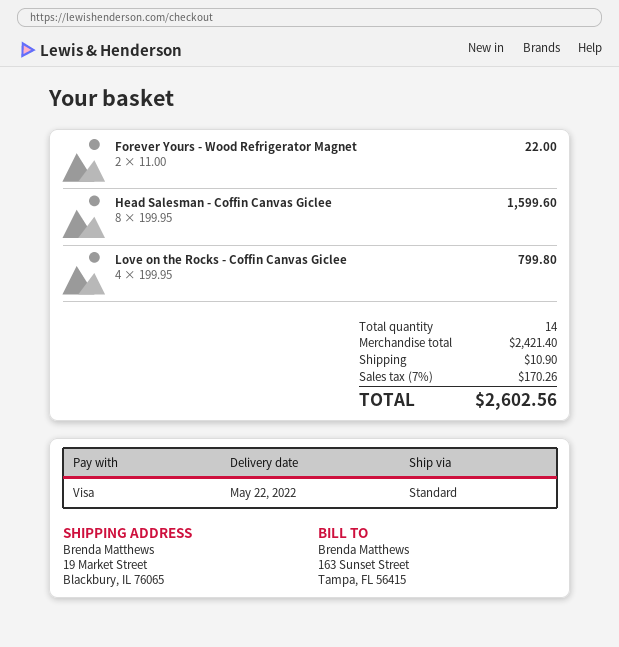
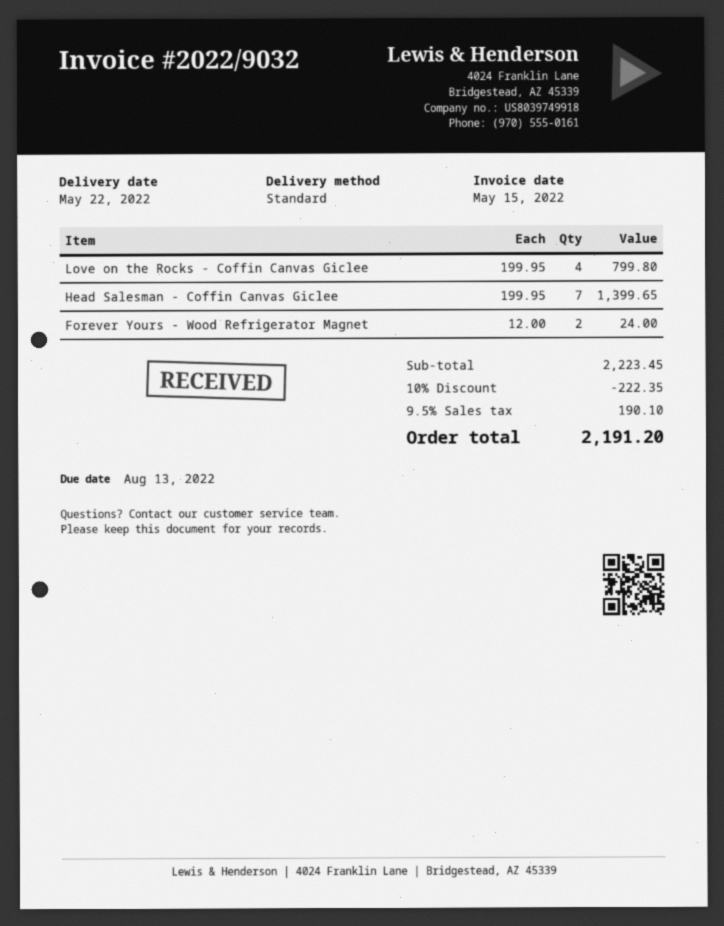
Forever Yours - Wood Refrigerator Magnet: 2 x 11.00 = 22.00 -> 2 x 12.00 = 24.00
Head Salesman - Coffin Canvas Giclee: 8 x 199.95 = 1599.60 -> 7 x 199.95 = 1399.65
subtotal: 2421.40 -> 2223.45
discount: none -> 10% = 222.35
shipping: 10.90 -> none
tax: 7% = 170.26 -> 9.5% = 190.10
total: 2602.56 -> 2191.20

